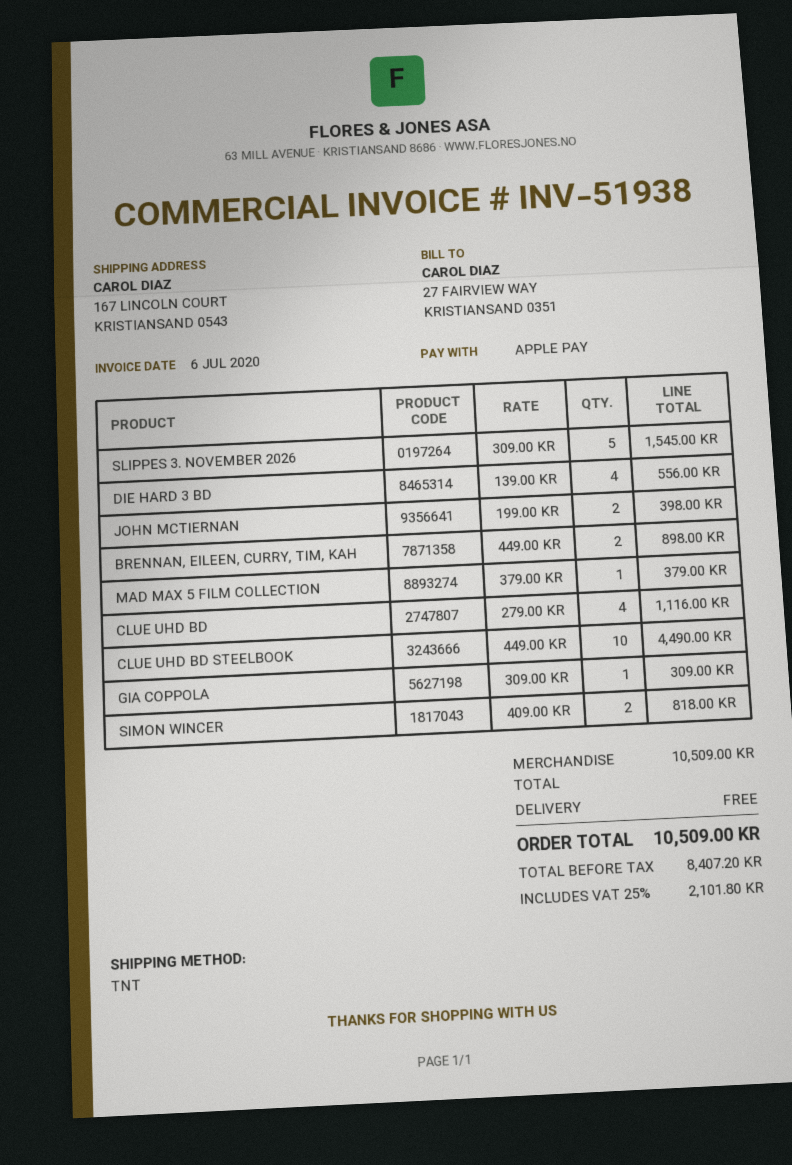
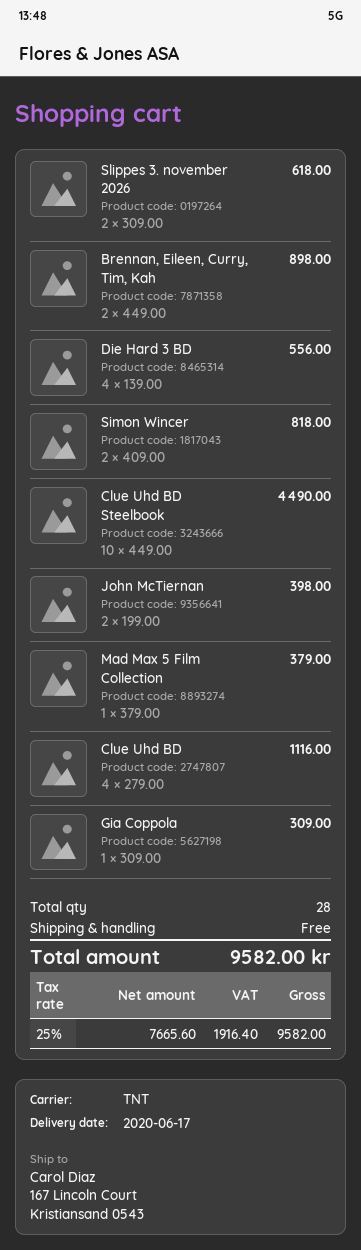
SLIPPES 3. NOVEMBER 2026: 5 x 309.00 = 1545.00 -> 2 x 309.00 = 618.00
net: 8407.20 -> 7665.60
tax: 25% = 2101.80 -> 25% = 1916.40
total: 10509.00 -> 9582.00

